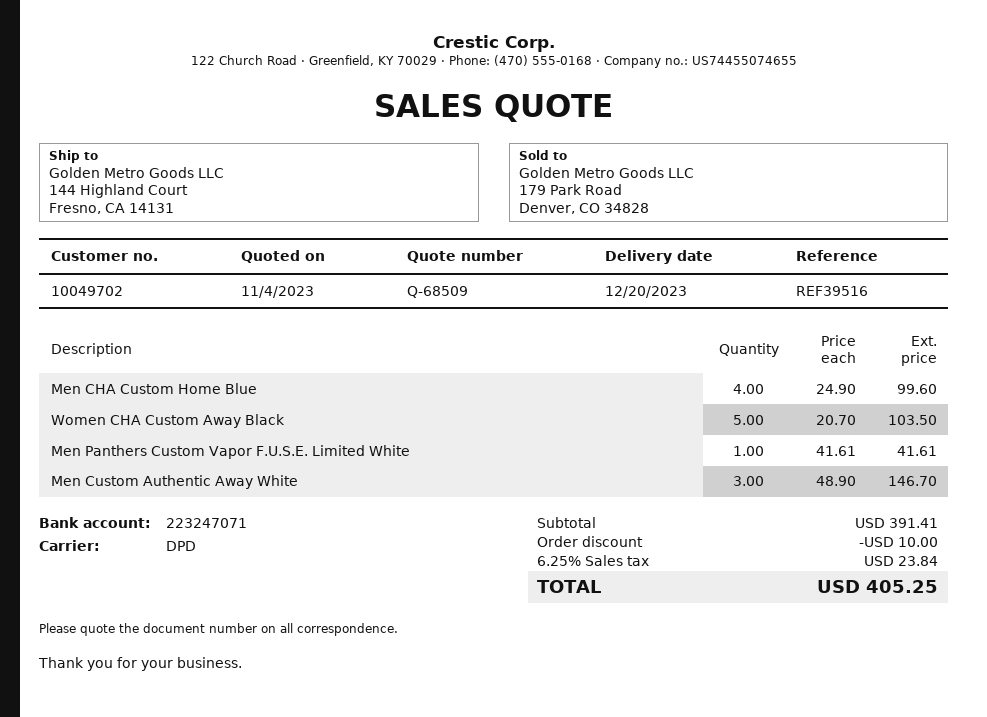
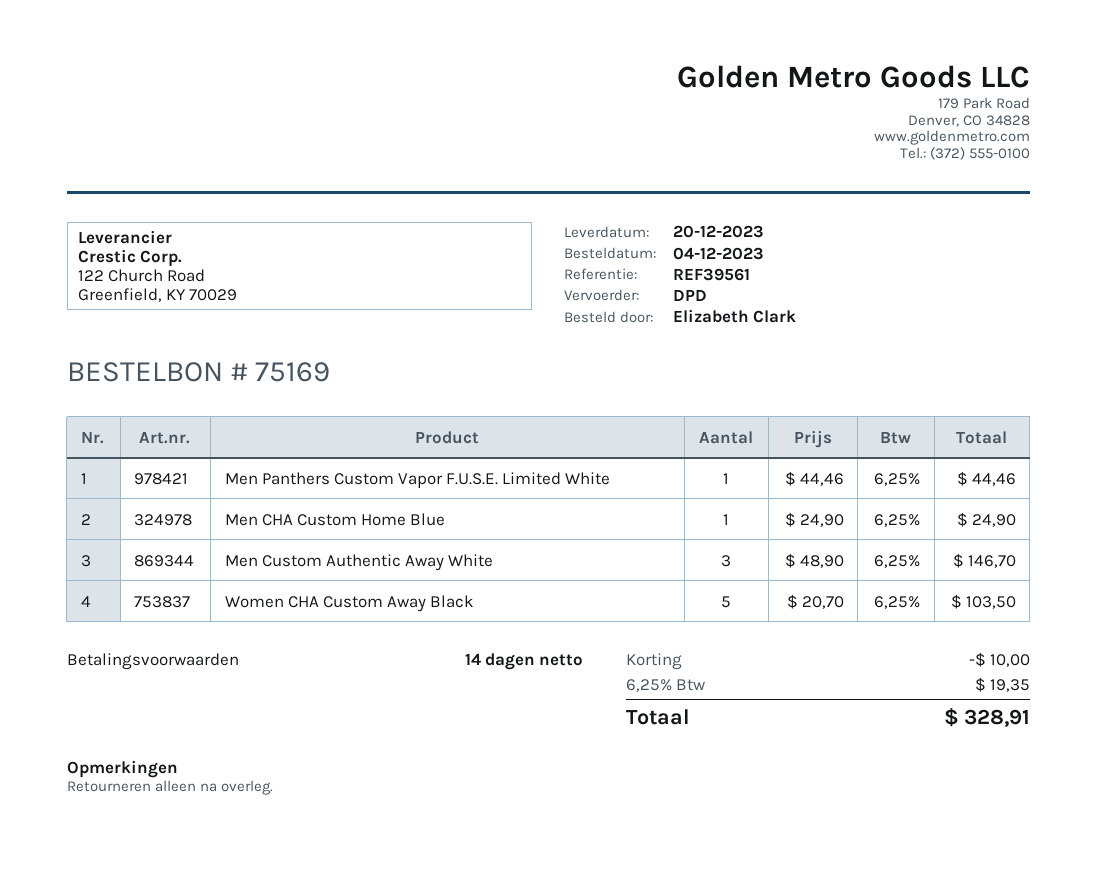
reference: REF39516 -> REF39561
Men CHA Custom Home Blue: 4 x 24.90 = 99.60 -> 1 x 24.90 = 24.90
Men Panthers Custom Vapor F.U.S.E. Limited White: 1 x 41.61 = 41.61 -> 1 x 44.46 = 44.46
tax: 6.25% = 23.84 -> 6.25% = 19.35
total: 405.25 -> 328.91

